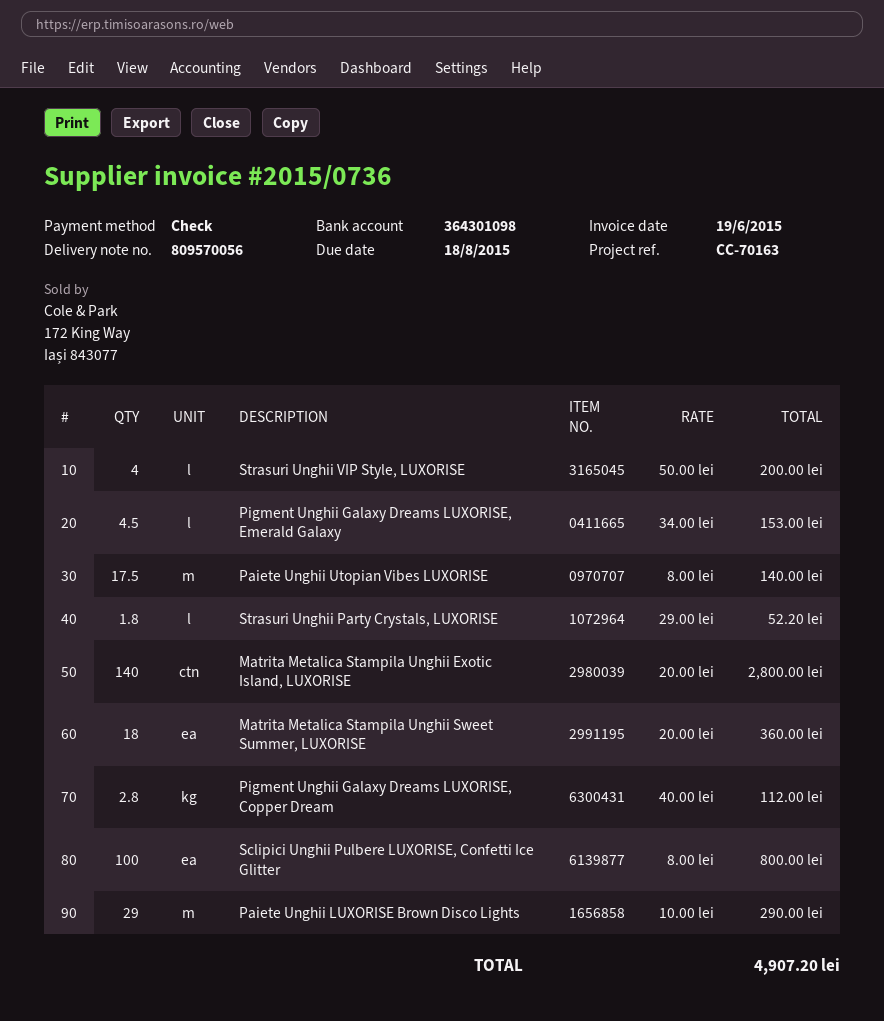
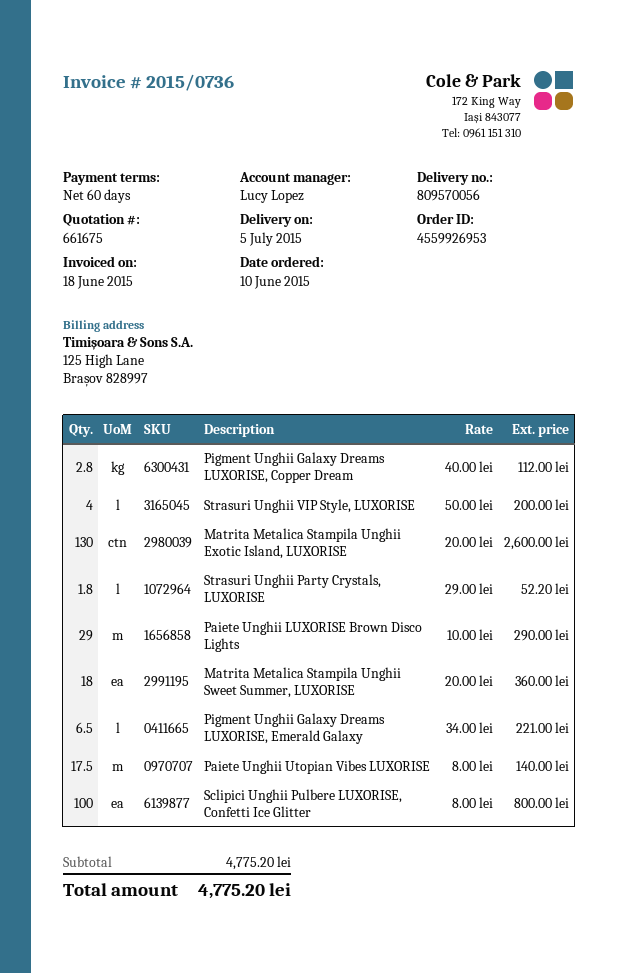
invoice date: 2015-06-19 -> 2015-06-18
Pigment Unghii Galaxy Dreams LUXORISE, Emerald Galaxy: 4.5 x 34.00 = 153.00 -> 6.5 x 34.00 = 221.00
Matrita Metalica Stampila Unghii Exotic Island, LUXORISE: 140 x 20.00 = 2800.00 -> 130 x 20.00 = 2600.00
total: 4907.20 -> 4775.20

